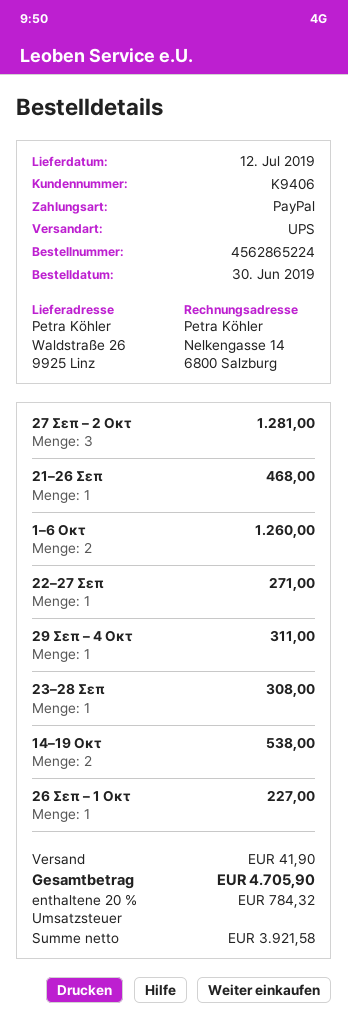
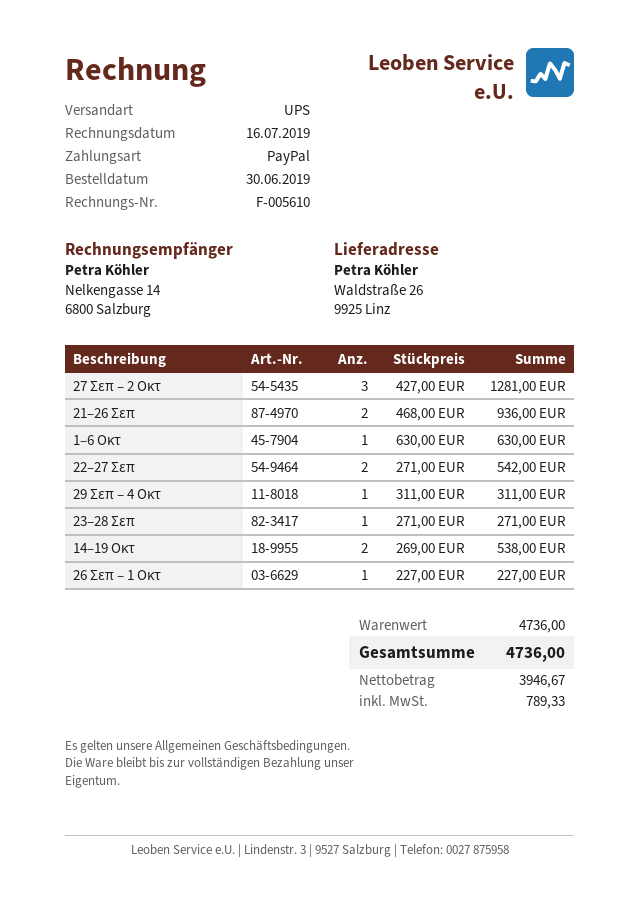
21–26 Σεπ: 1 for 468.00 -> 2 for 936.00
1–6 Οκτ: 2 for 1260.00 -> 1 for 630.00
22–27 Σεπ: 1 for 271.00 -> 2 for 542.00
23–28 Σεπ: 1 for 308.00 -> 1 for 271.00
shipping: 41.90 -> none
net: 3921.58 -> 3946.67
tax: 784.32 -> 789.33
total: 4705.90 -> 4736.00

